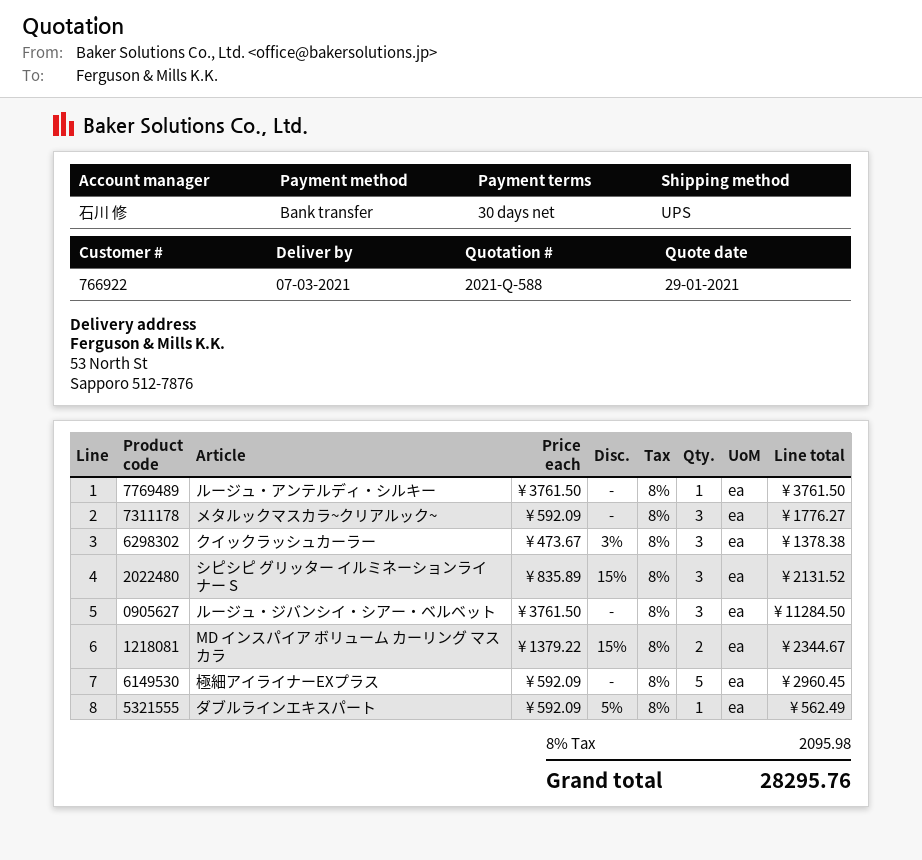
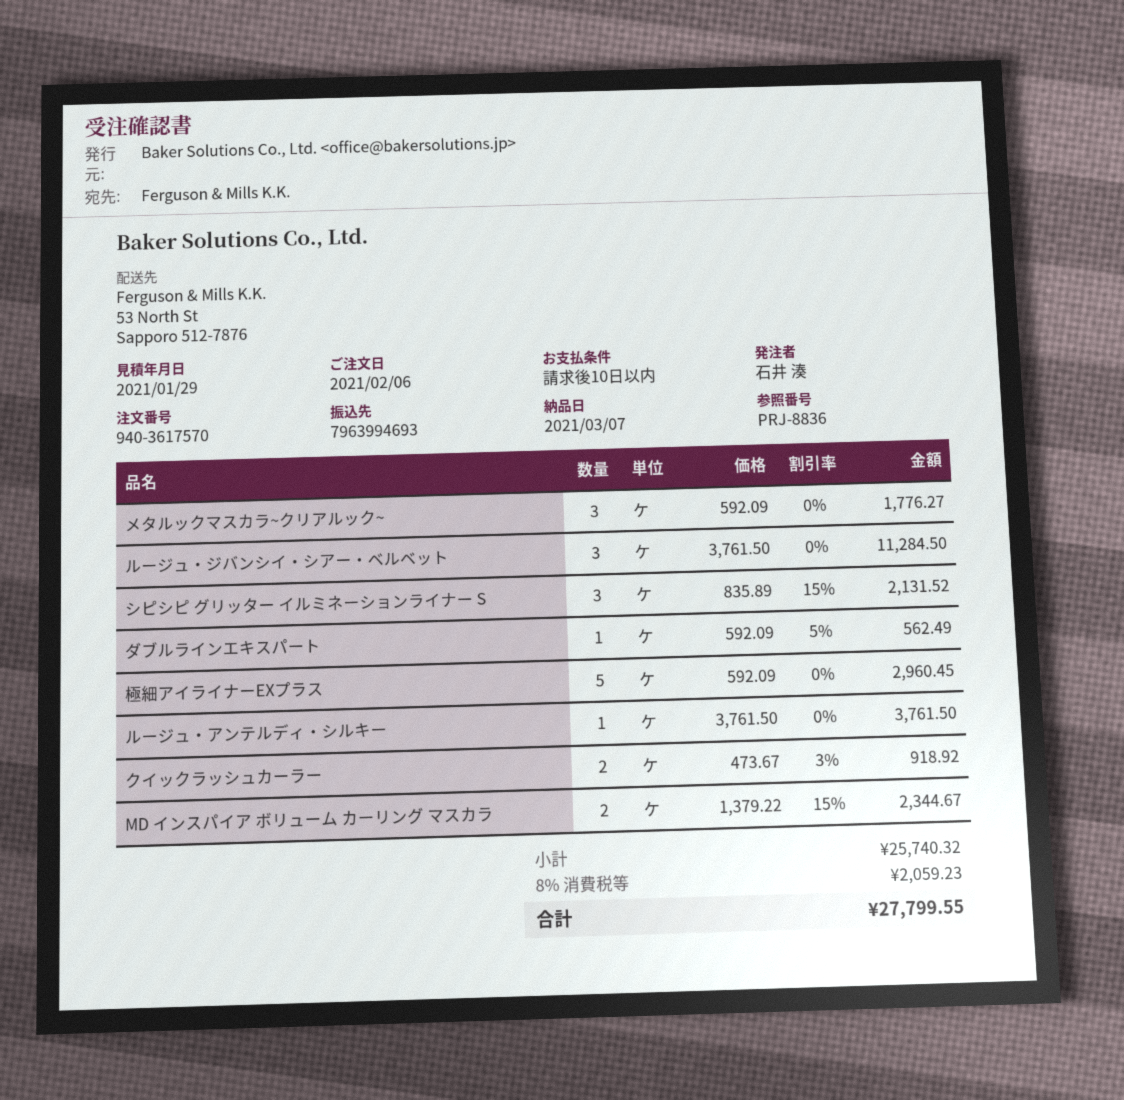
payment terms: 30 days -> 10 days
クイックラッシュカーラー: 3 x 473.67 - 3% = 1378.38 -> 2 x 473.67 - 3% = 918.92
tax: 8% = 2095.98 -> 8% = 2059.23
total: 28295.76 -> 27799.55

